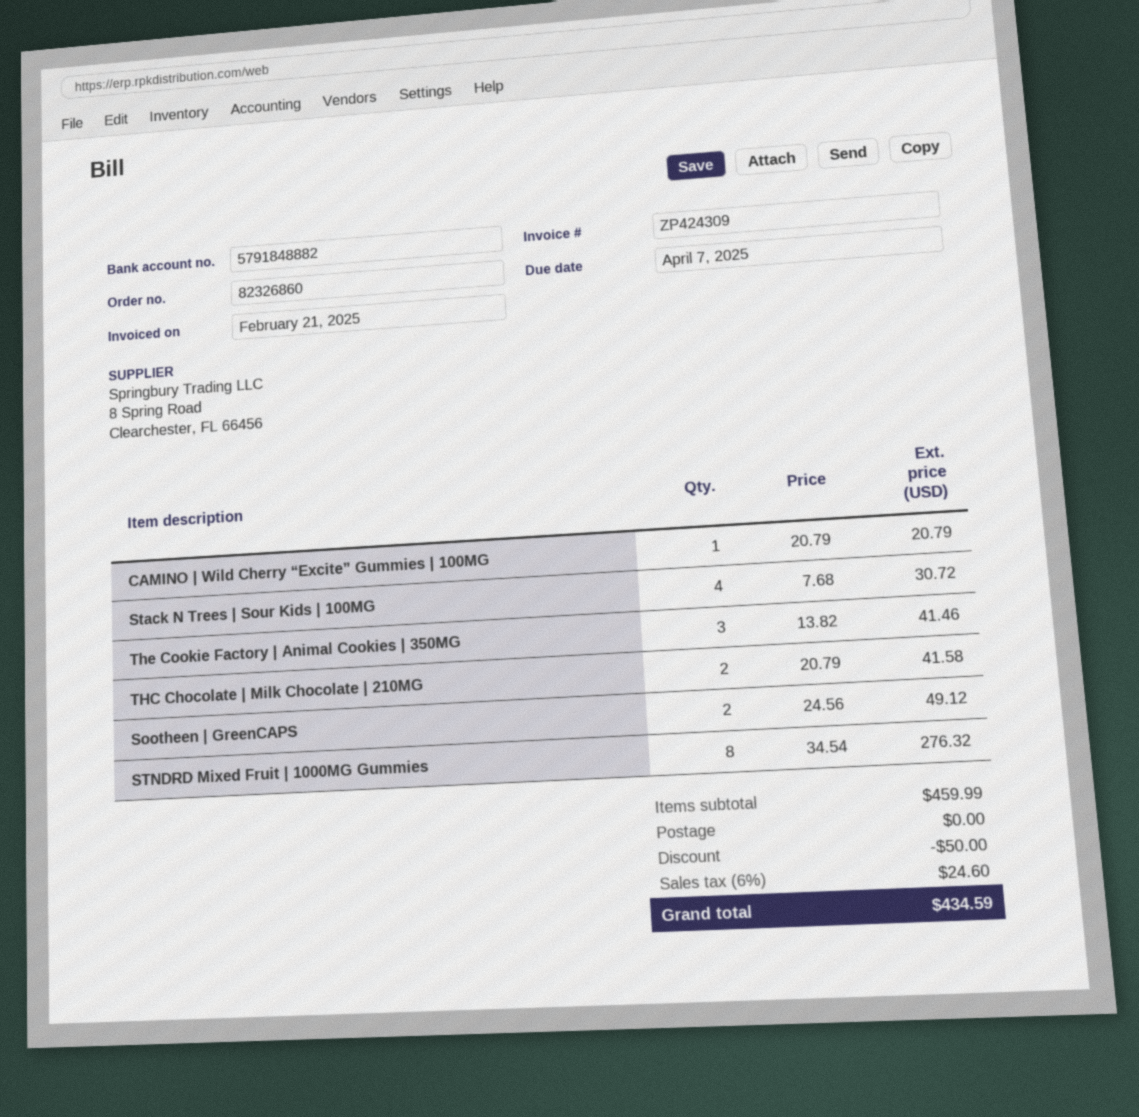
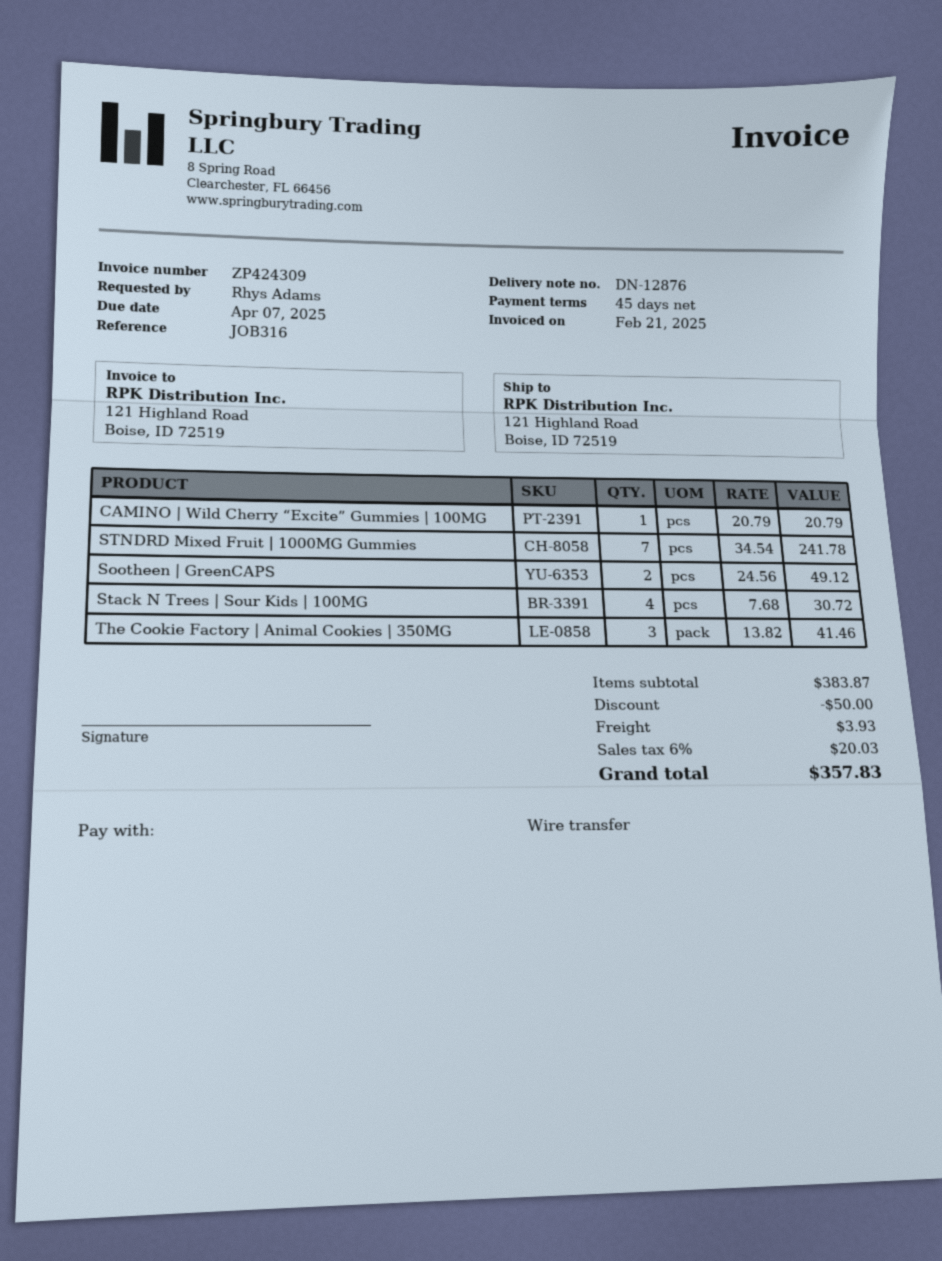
THC Chocolate | Milk Chocolate | 210MG: 2 x 20.79 = 41.58 -> none
STNDRD Mixed Fruit | 1000MG Gummies: 8 x 34.54 = 276.32 -> 7 x 34.54 = 241.78
subtotal: 459.99 -> 383.87
shipping: 0.00 -> 3.93
tax: 6% = 24.60 -> 6% = 20.03
total: 434.59 -> 357.83

